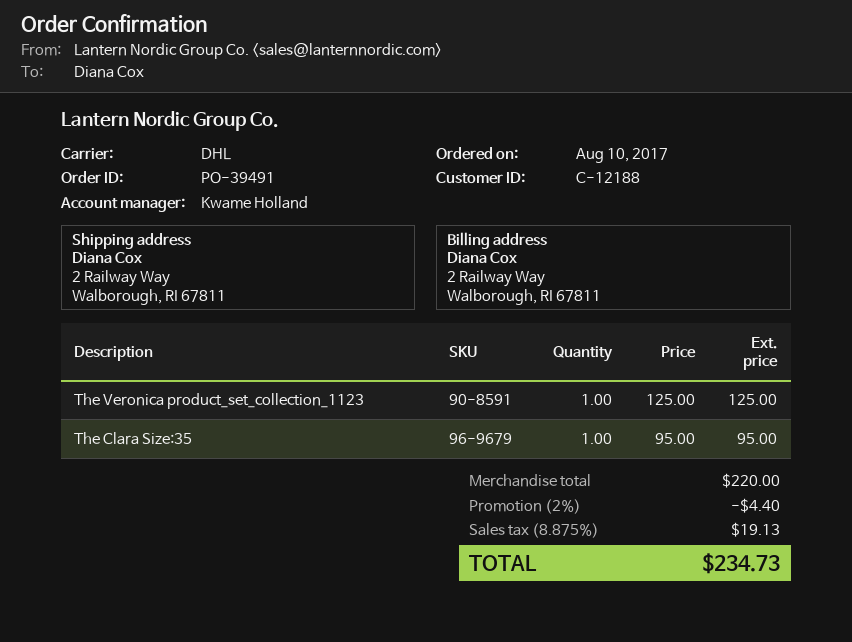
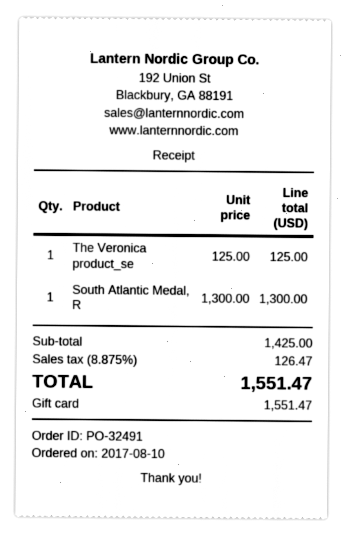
order number: PO-39491 -> PO-32491
The Clara Size:35: 1 x 95.00 = 95.00 -> none
South Atlantic Medal, R: none -> 1 x 1300.00 = 1300.00
subtotal: 220.00 -> 1425.00
discount: 2% = 4.40 -> none
tax: 8.875% = 19.13 -> 8.875% = 126.47
total: 234.73 -> 1551.47

